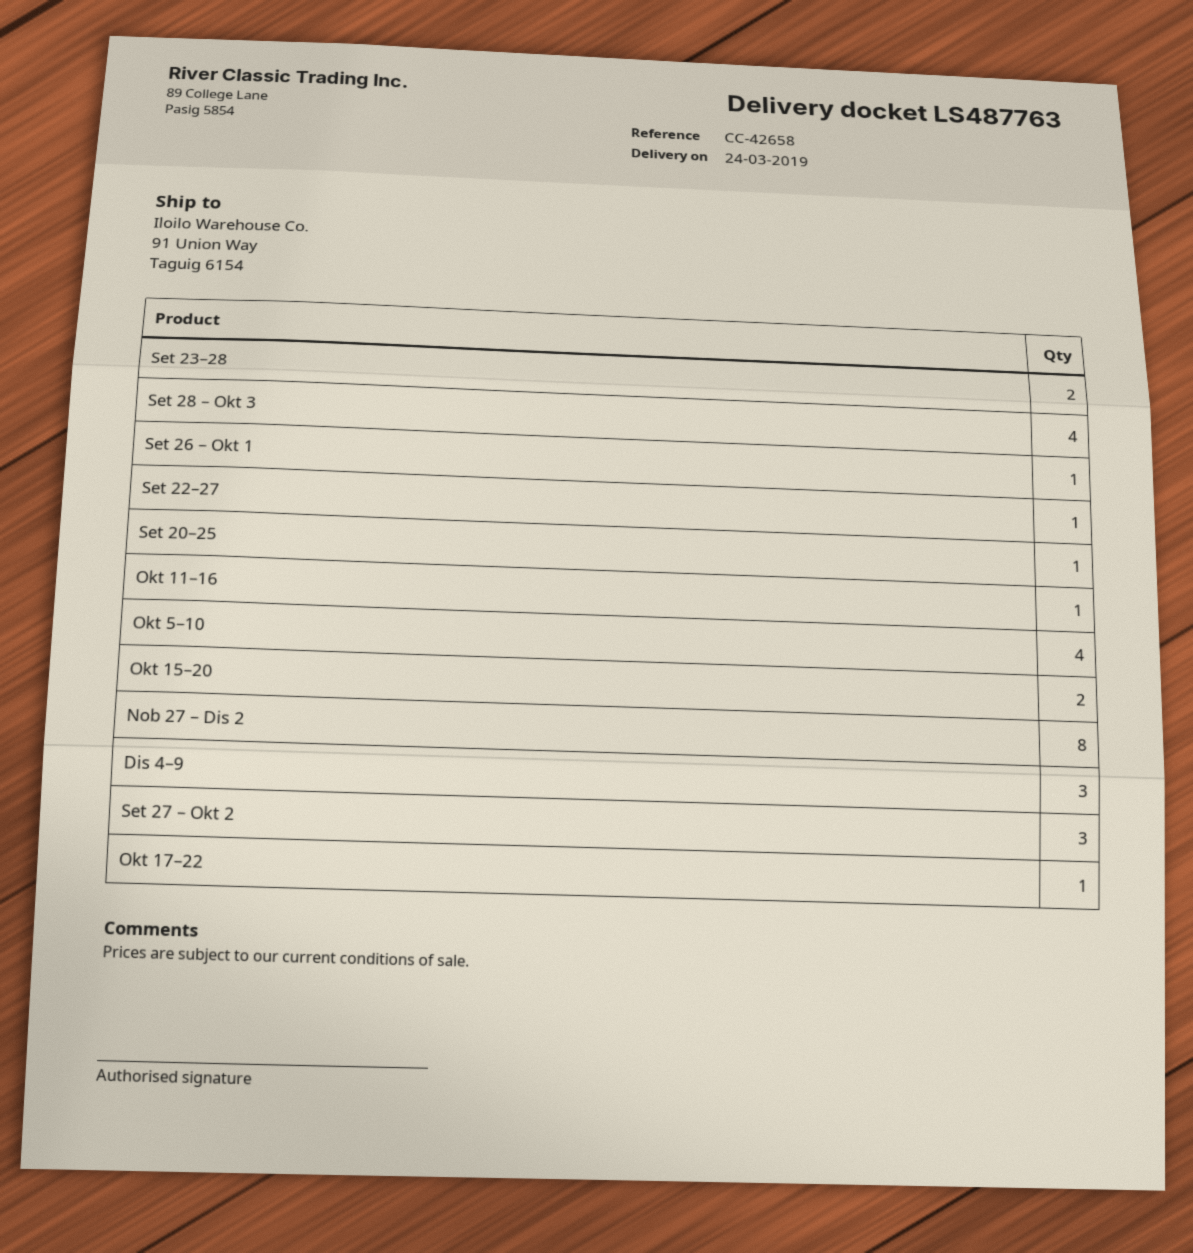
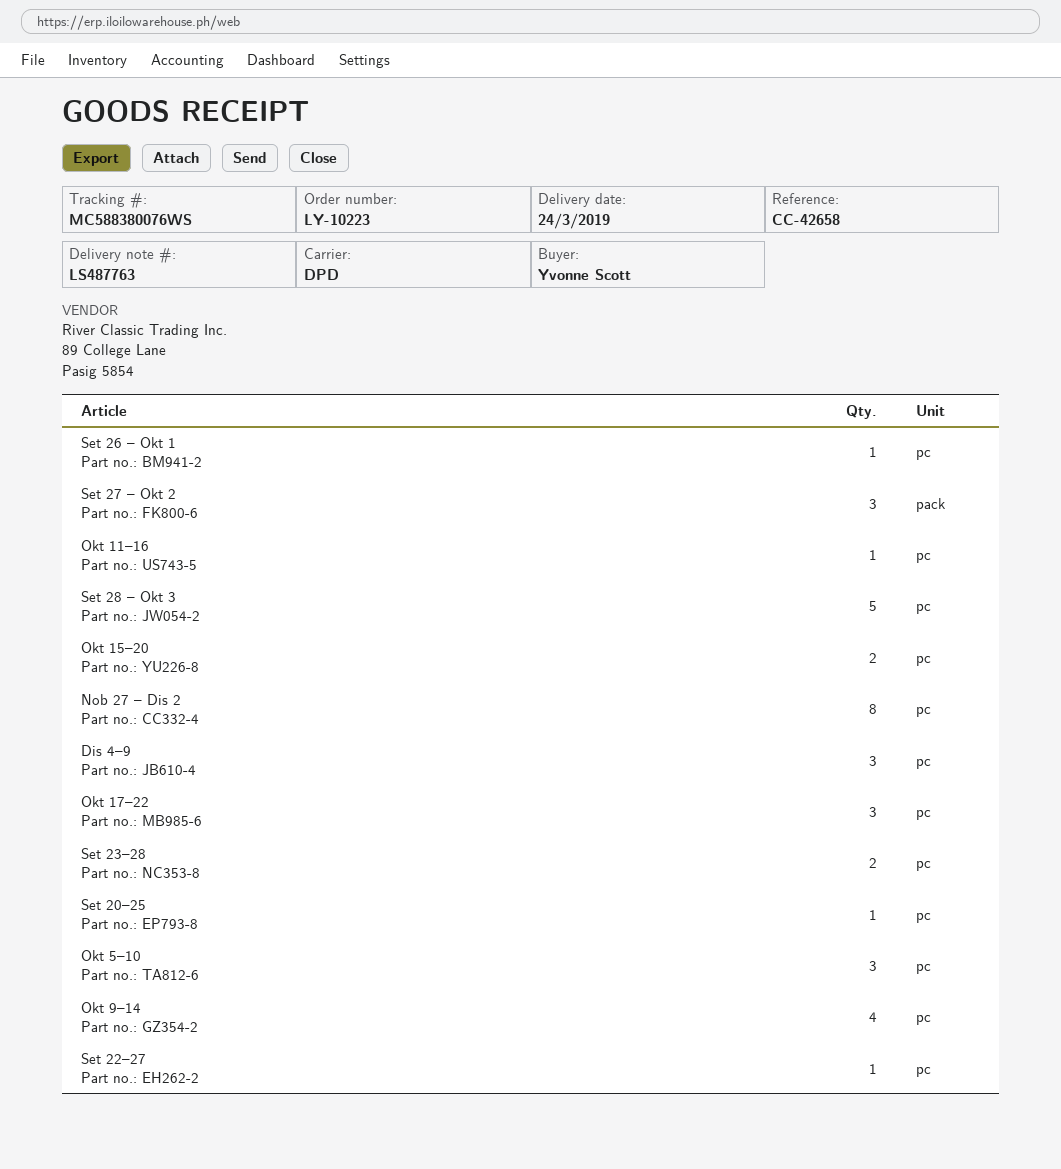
Set 28 – Okt 3: 4 -> 5
Okt 5–10: 4 -> 3
Okt 17–22: 1 -> 3
Okt 9–14: none -> 4

